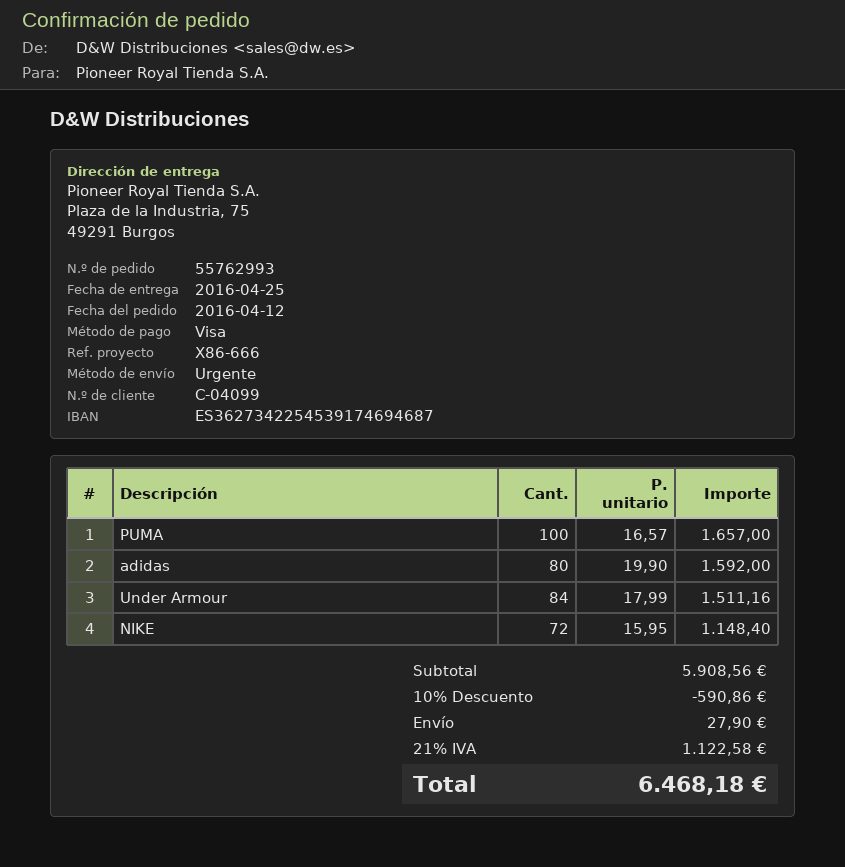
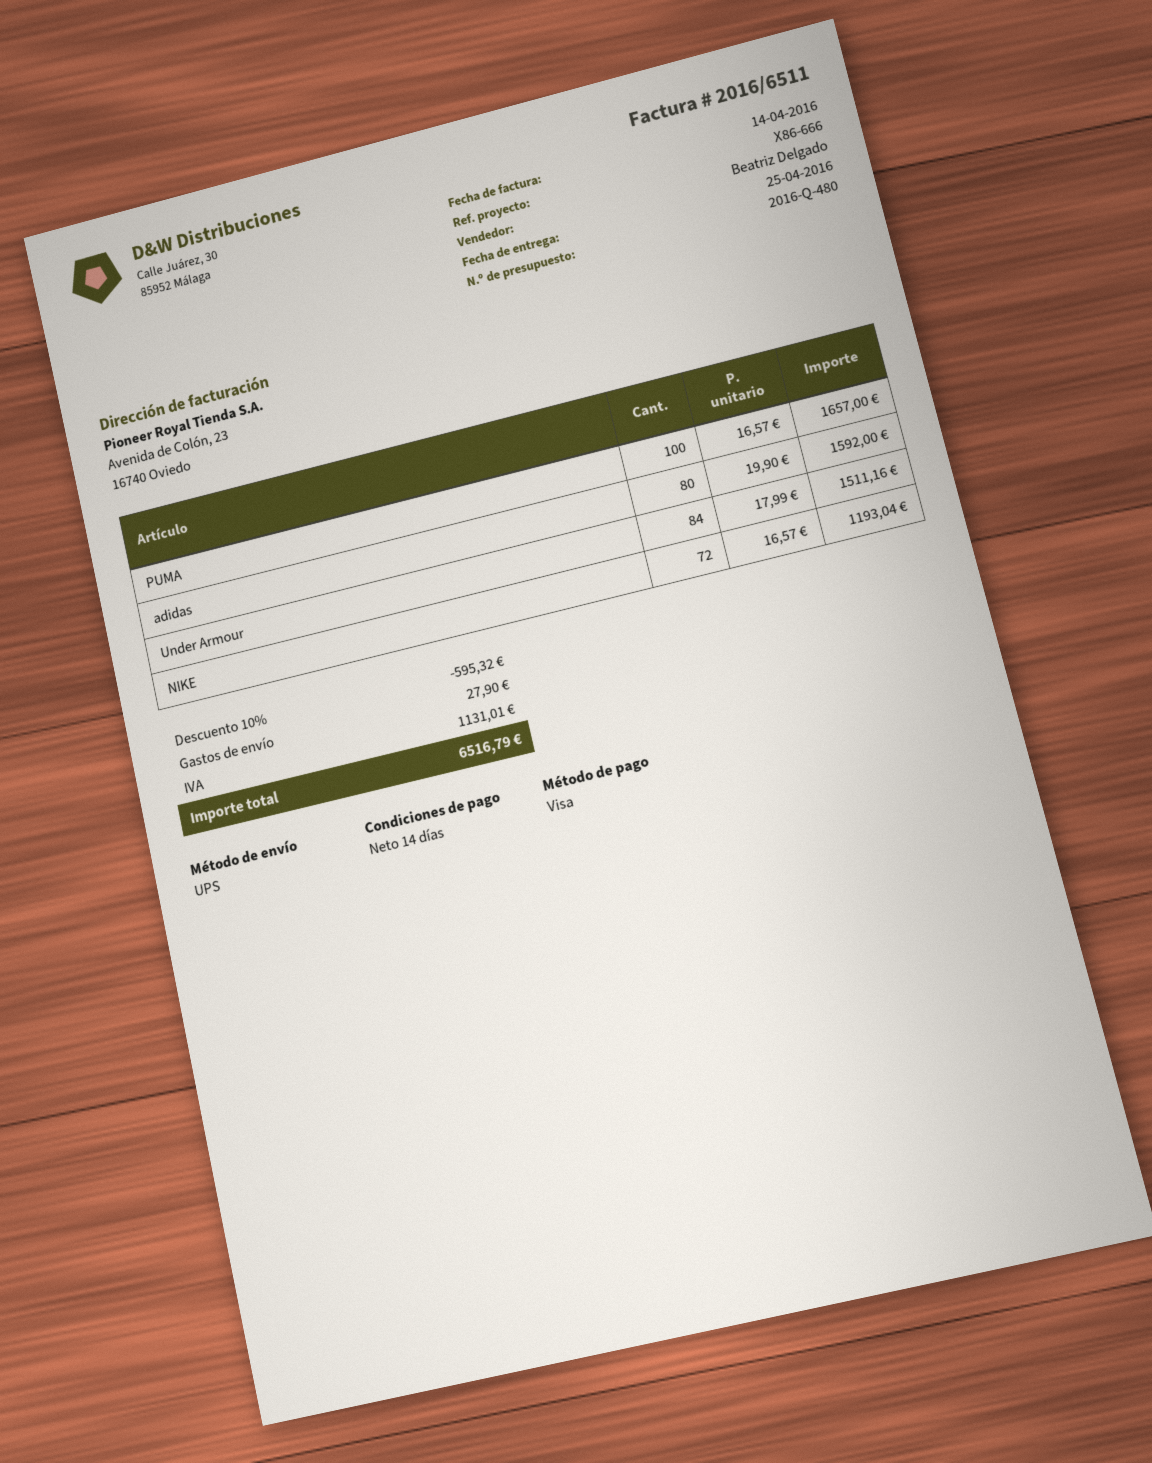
shipping method: express -> UPS
NIKE: 72 x 15.95 = 1148.40 -> 72 x 16.57 = 1193.04
discount: 10% = 590.86 -> 10% = 595.32
tax: 1122.58 -> 1131.01
total: 6468.18 -> 6516.79

